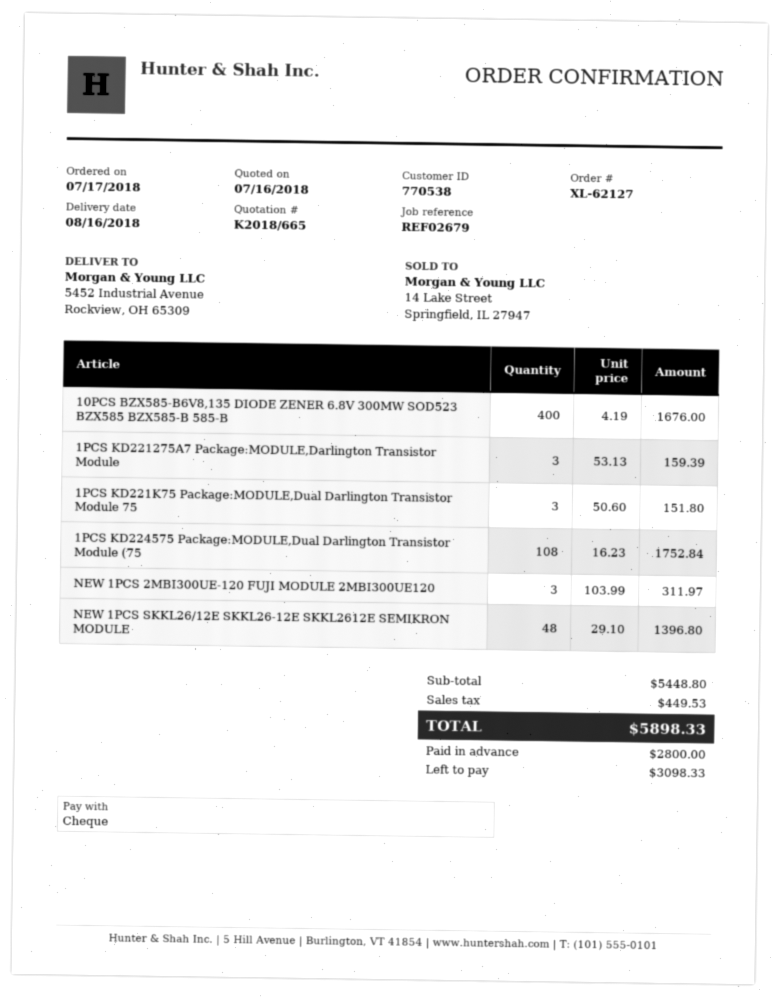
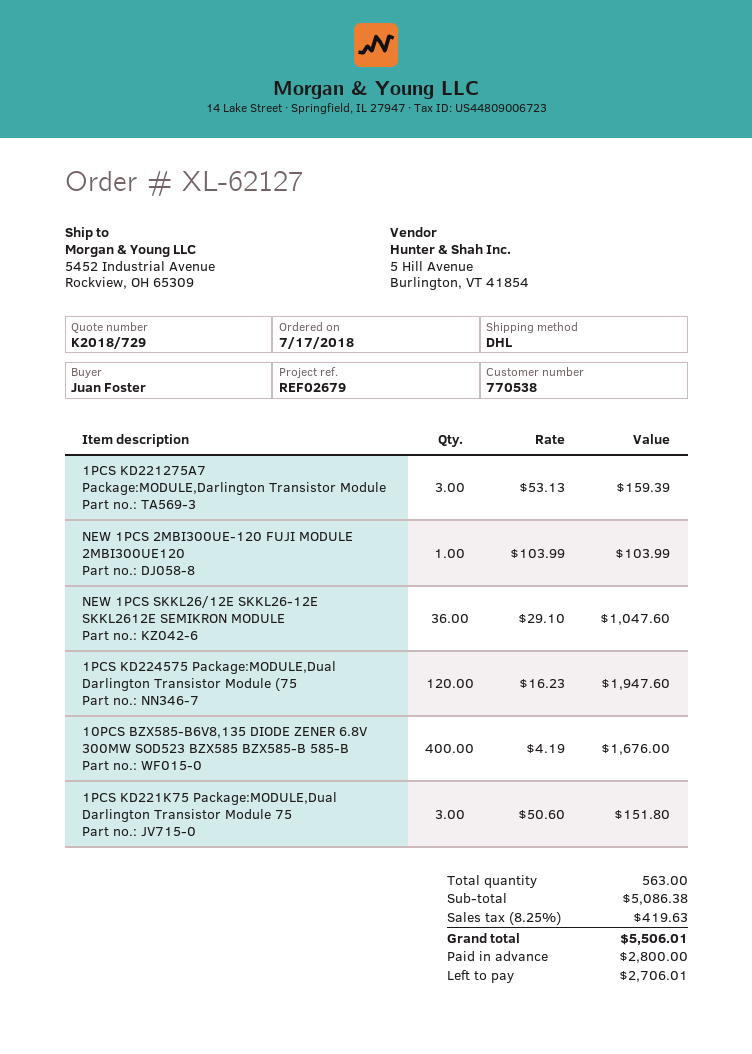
quote number: K2018/665 -> K2018/729
1PCS KD224575 Package:MODULE,Dual Darlington Transistor Module (75: 108 x 16.23 = 1752.84 -> 120 x 16.23 = 1947.60
NEW 1PCS 2MBI300UE-120 FUJI MODULE 2MBI300UE120: 3 x 103.99 = 311.97 -> 1 x 103.99 = 103.99
NEW 1PCS SKKL26/12E SKKL26-12E SKKL2612E SEMIKRON MODULE: 48 x 29.10 = 1396.80 -> 36 x 29.10 = 1047.60
subtotal: 5448.80 -> 5086.38
tax: 449.53 -> 419.63
total: 5898.33 -> 5506.01
balance: 3098.33 -> 2706.01

